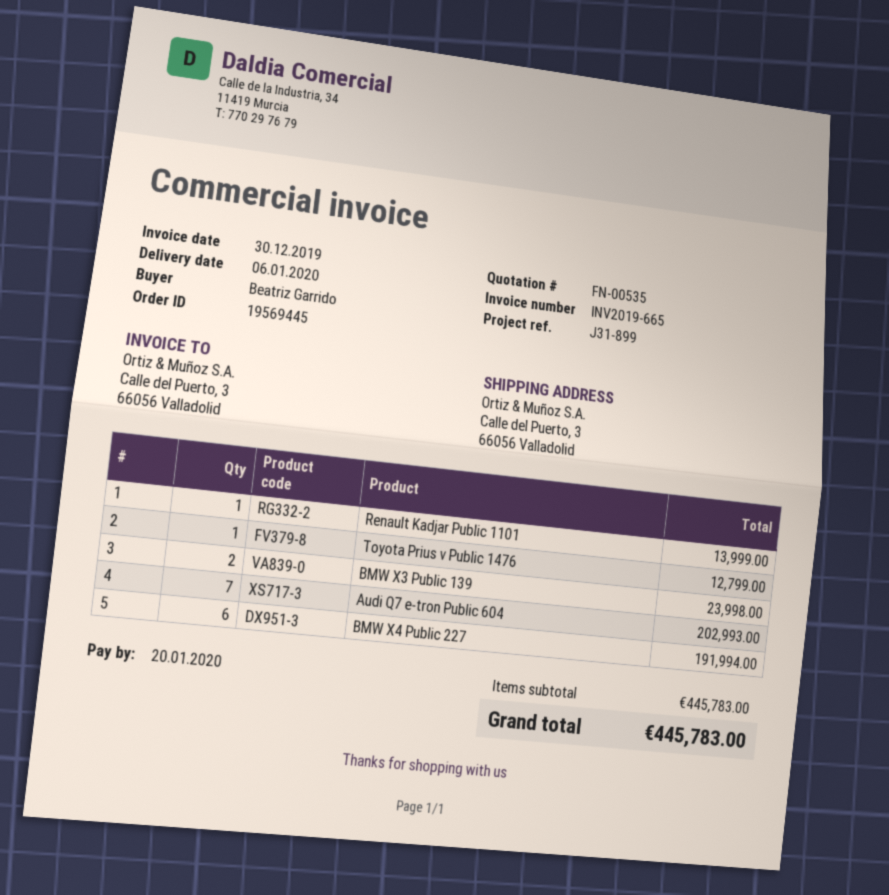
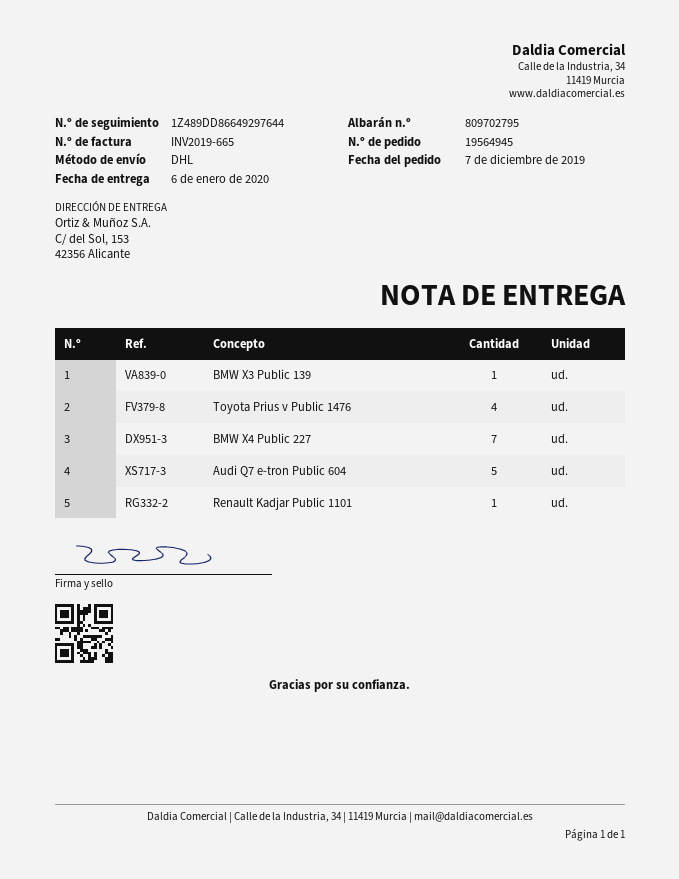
order number: 19569445 -> 19564945
ship to: Calle del Puerto, 3, 66056 Valladolid -> C/ del Sol, 153, 42356 Alicante
Toyota Prius v Public 1476: 1 -> 4
BMW X3 Public 139: 2 -> 1
Audi Q7 e-tron Public 604: 7 -> 5
BMW X4 Public 227: 6 -> 7

